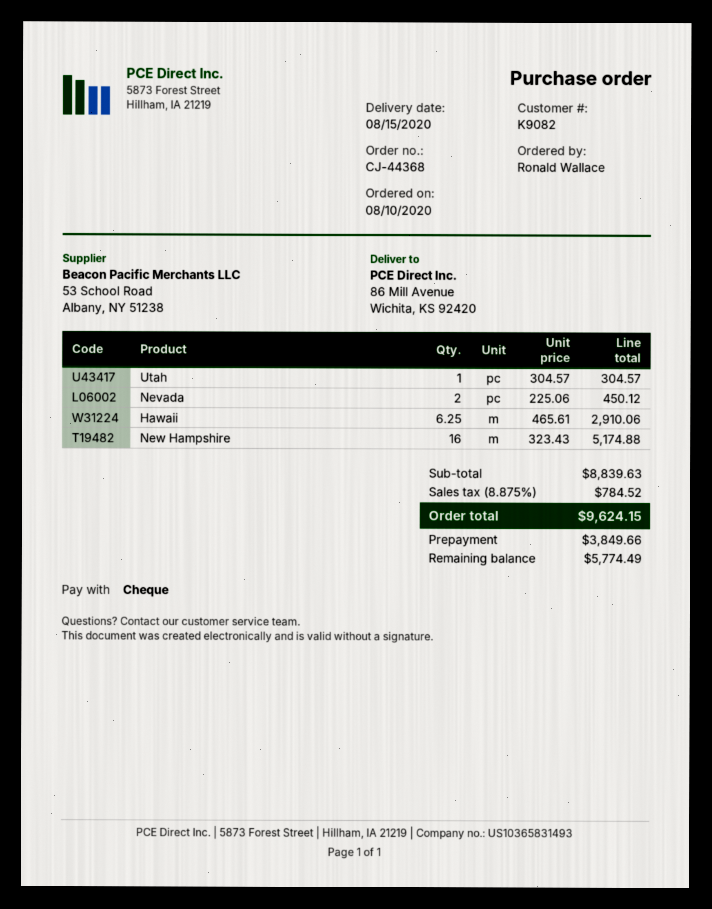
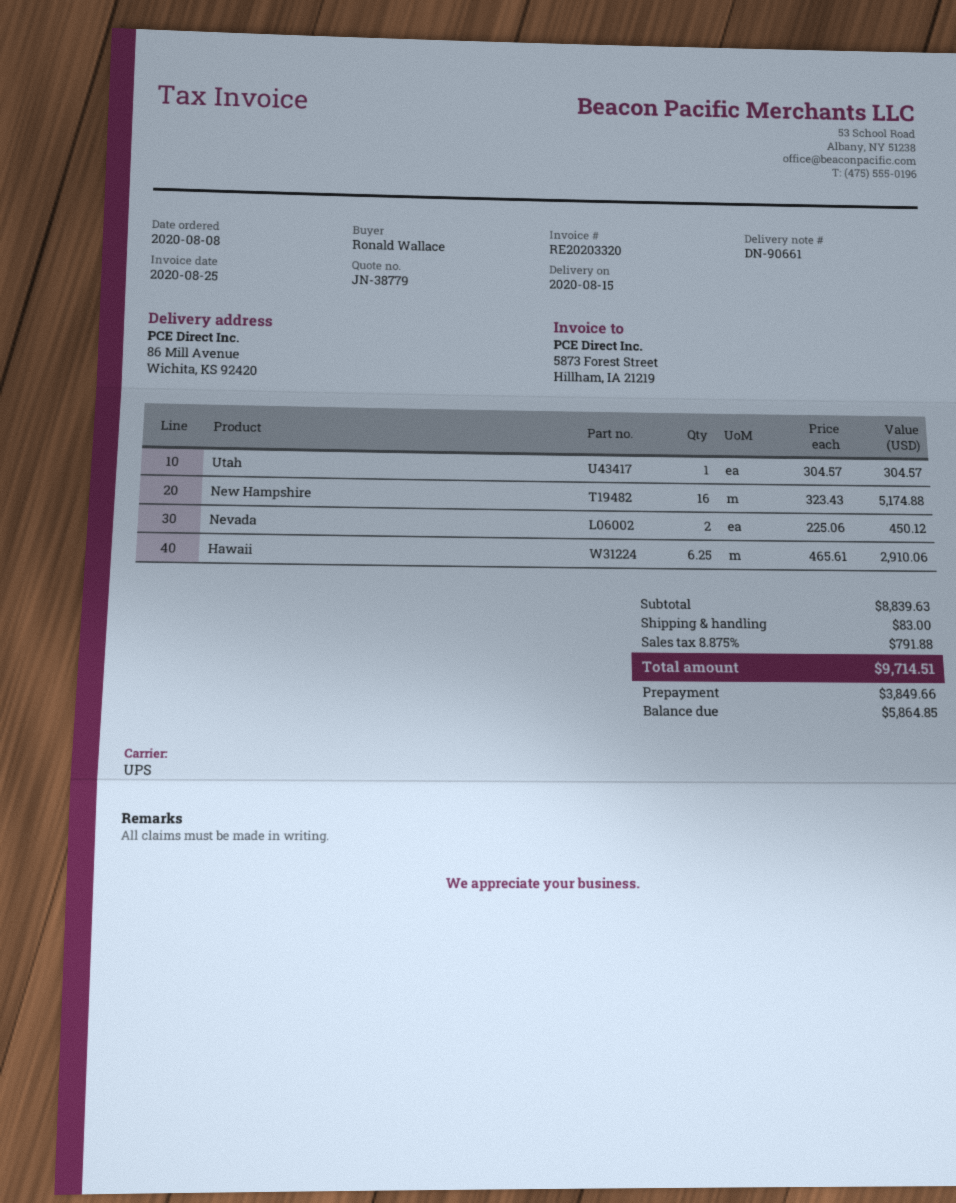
order date: 2020-08-10 -> 2020-08-08
shipping: none -> 83.00
tax: 8.875% = 784.52 -> 8.875% = 791.88
total: 9624.15 -> 9714.51
balance: 5774.49 -> 5864.85

